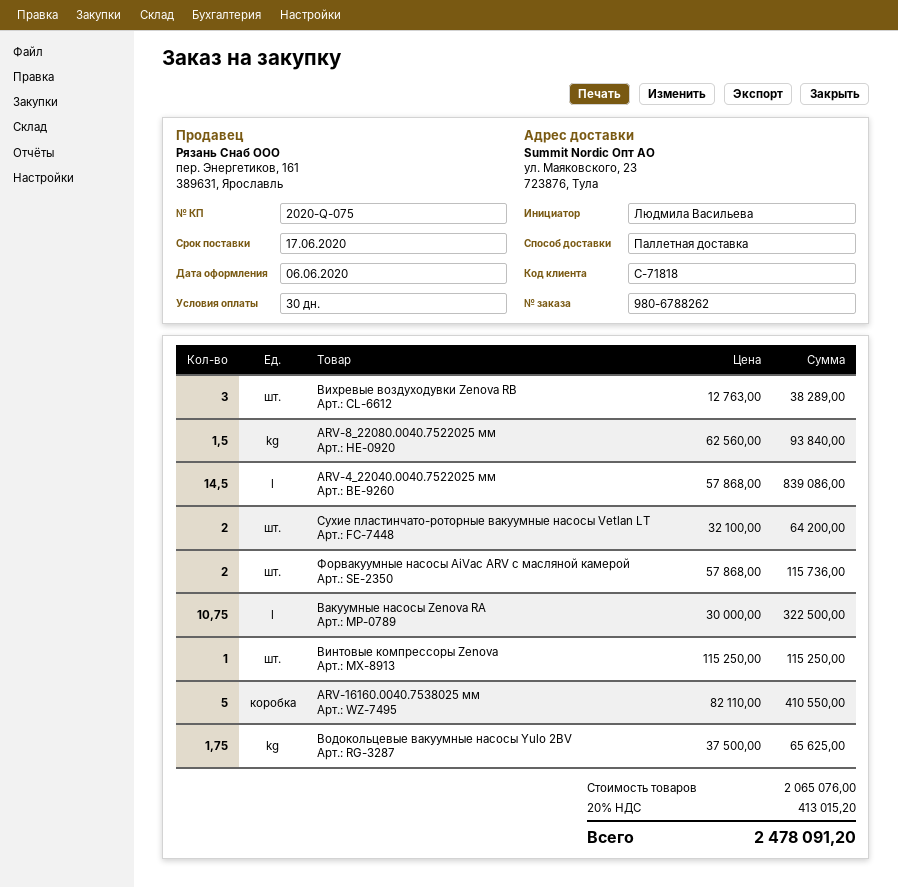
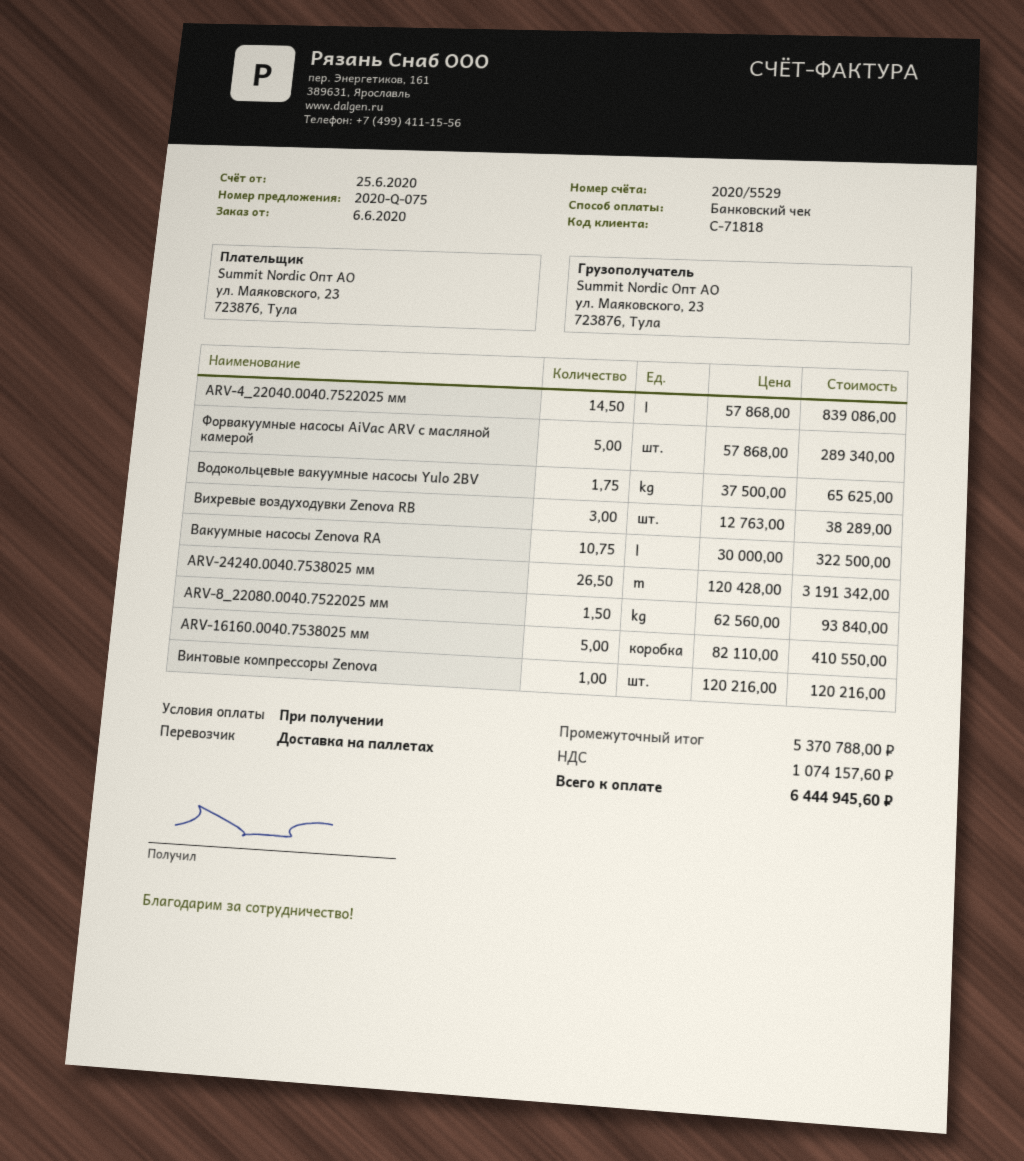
payment terms: 30 days -> on receipt
Сухие пластинчато-роторные вакуумные насосы Vetlan LT: 2 x 32100.00 = 64200.00 -> none
Форвакуумные насосы AiVac ARV с масляной камерой: 2 x 57868.00 = 115736.00 -> 5 x 57868.00 = 289340.00
Винтовые компрессоры Zenova: 1 x 115250.00 = 115250.00 -> 1 x 120216.00 = 120216.00
ARV-24240.0040.7538025 мм: none -> 26.5 x 120428.00 = 3191342.00
subtotal: 2065076.00 -> 5370788.00
tax: 413015.20 -> 1074157.60
total: 2478091.20 -> 6444945.60

